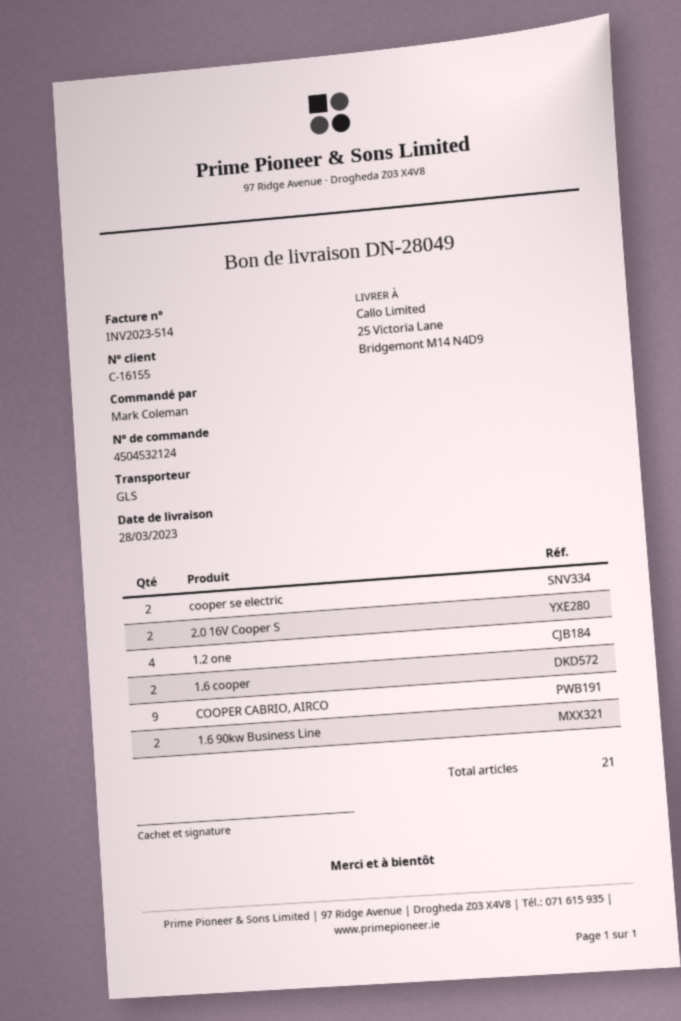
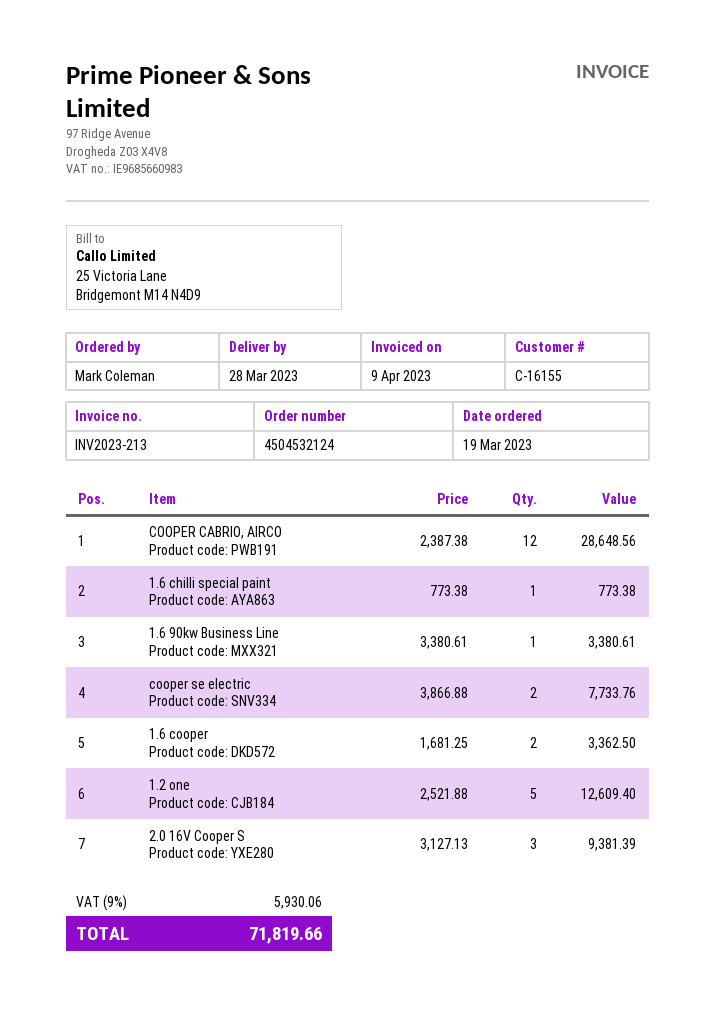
invoice number: INV2023-514 -> INV2023-213
2.0 16V Cooper S: 2 -> 3
1.2 one: 4 -> 5
COOPER CABRIO, AIRCO: 9 -> 12
1.6 90kw Business Line: 2 -> 1
1.6 chilli special paint: none -> 1

